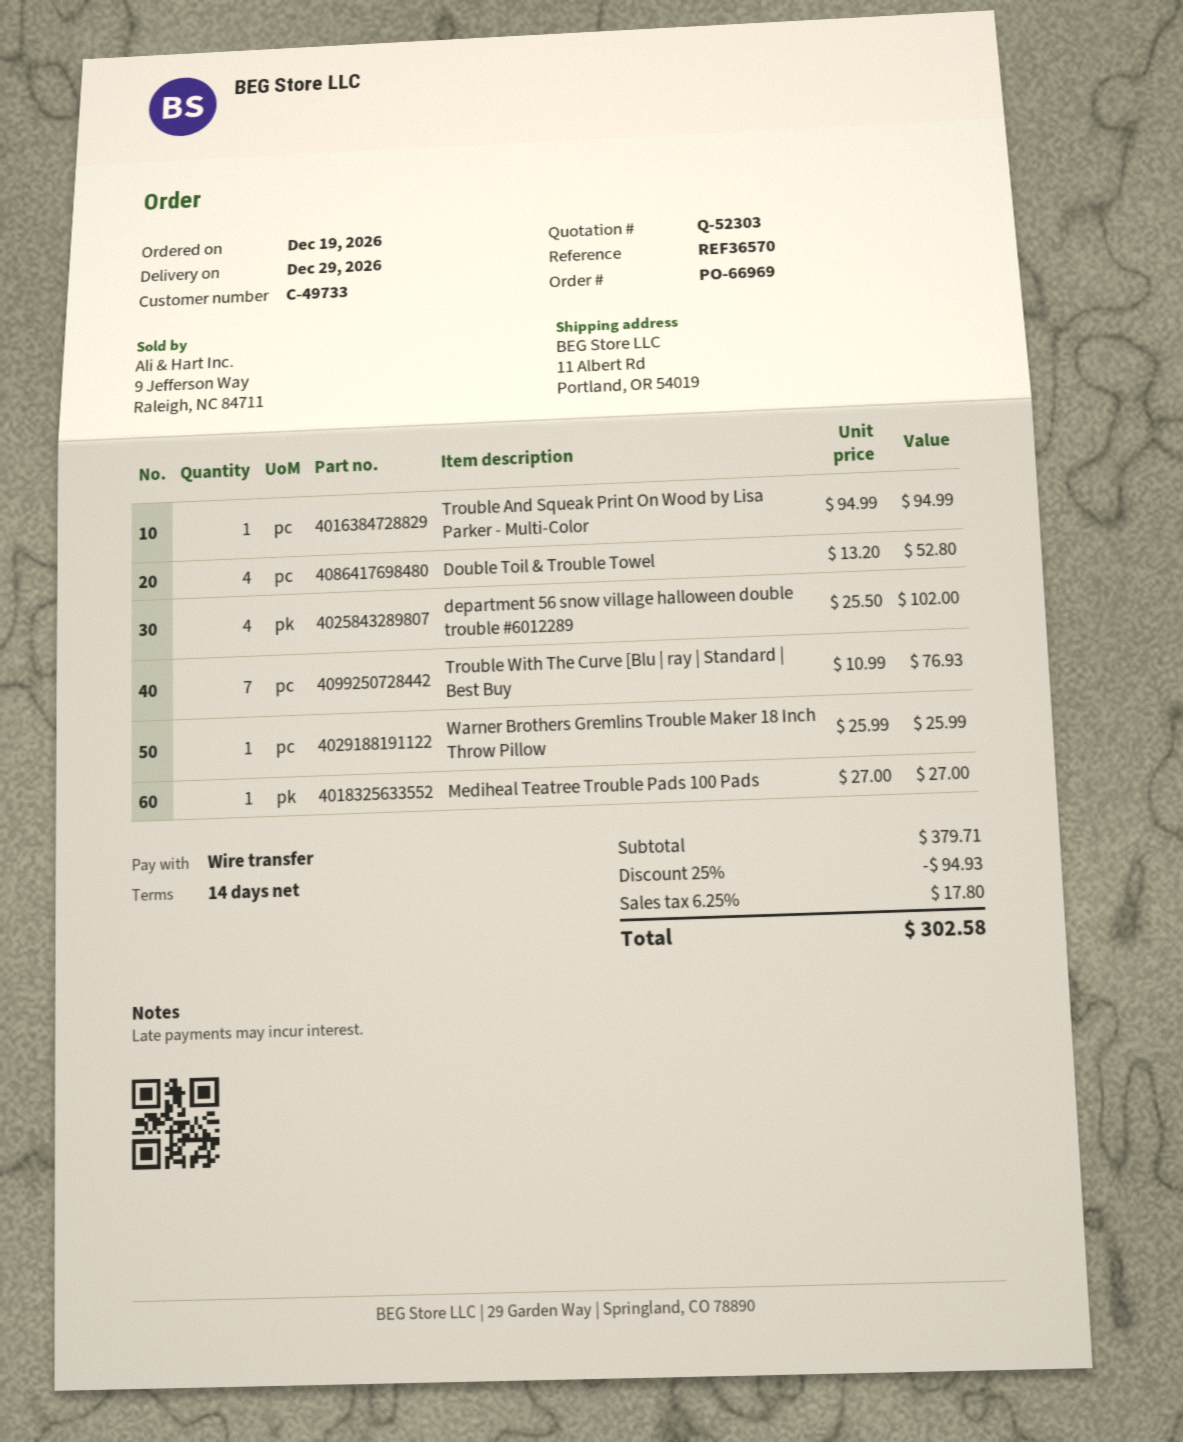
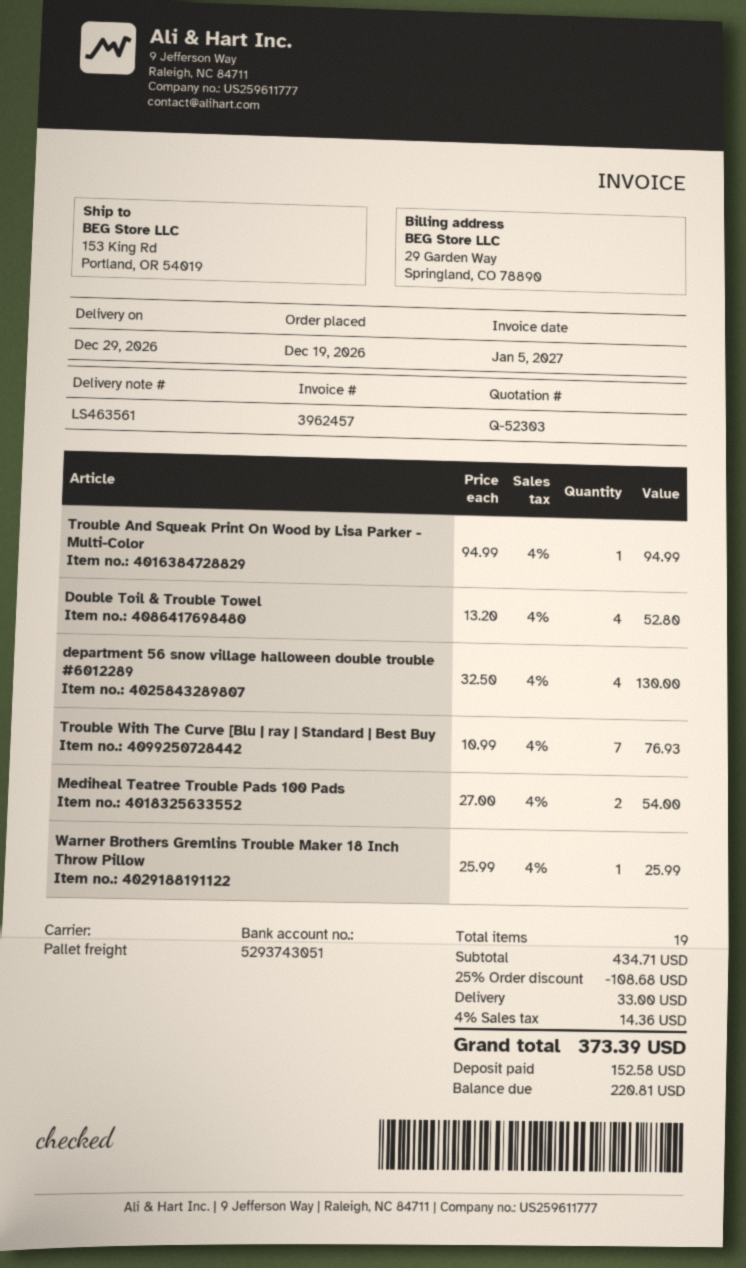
ship to: 11 Albert Rd, Portland, OR 54019 -> 153 King Rd, Portland, OR 54019
department 56 snow village halloween double trouble #6012289: 4 x 25.50 = 102.00 -> 4 x 32.50 = 130.00
Mediheal Teatree Trouble Pads 100 Pads: 1 x 27.00 = 27.00 -> 2 x 27.00 = 54.00
subtotal: 379.71 -> 434.71
discount: 25% = 94.93 -> 25% = 108.68
shipping: none -> 33.00
tax: 6.25% = 17.80 -> 4% = 14.36
total: 302.58 -> 373.39

